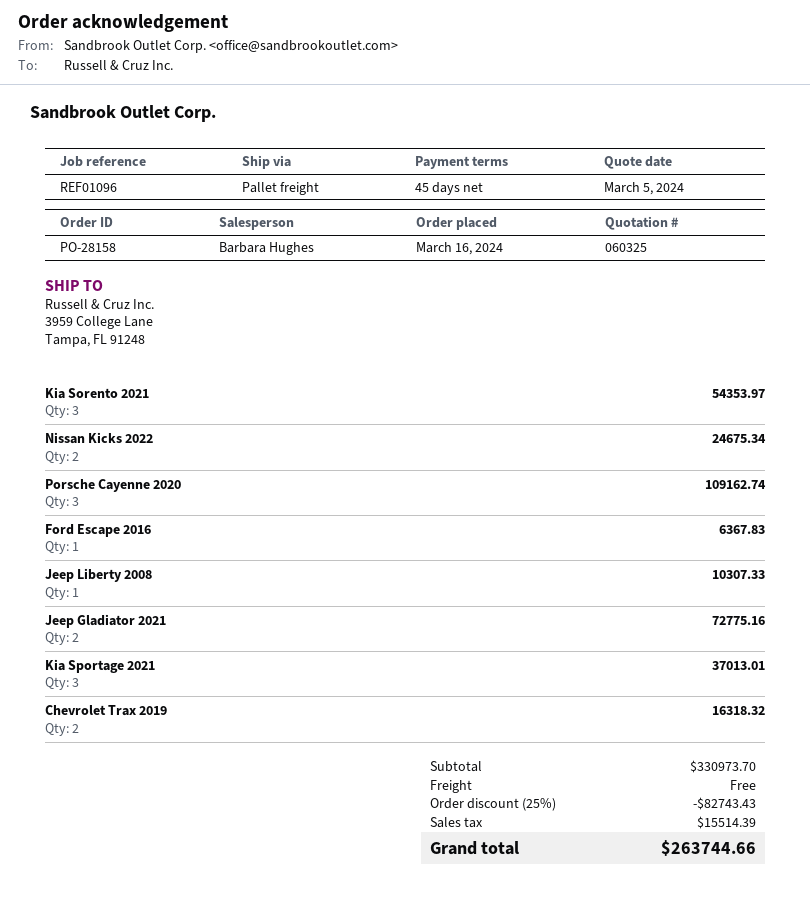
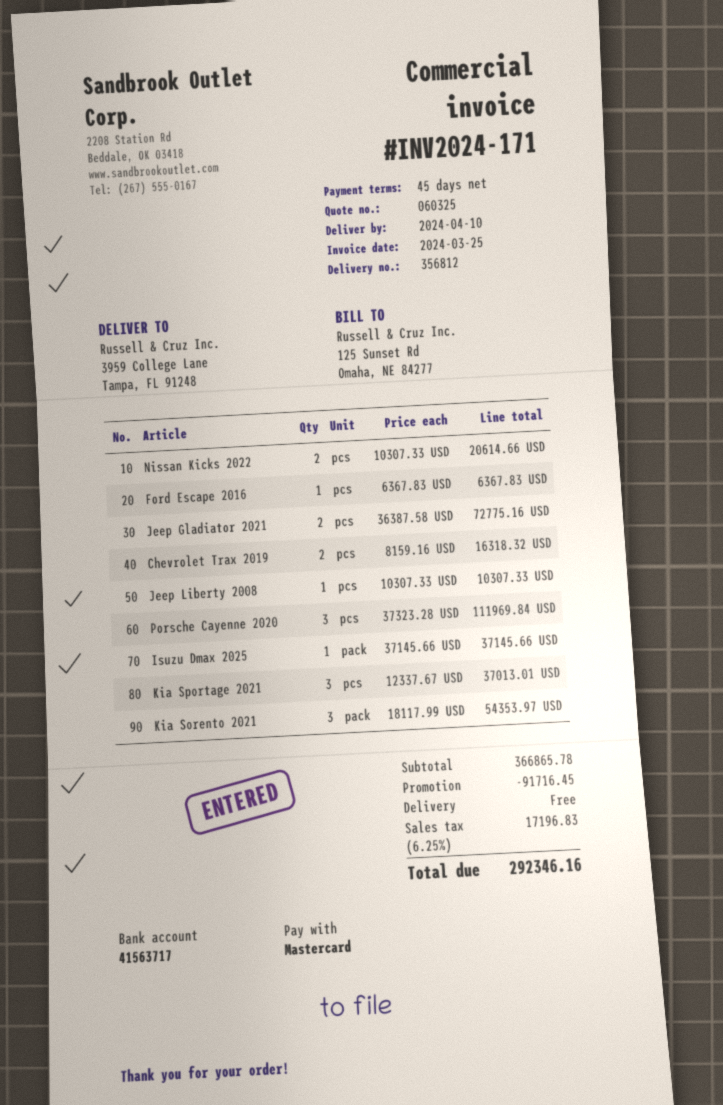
Nissan Kicks 2022: 2 for 24675.34 -> 2 for 20614.66
Porsche Cayenne 2020: 3 for 109162.74 -> 3 for 111969.84
Isuzu Dmax 2025: none -> 1 for 37145.66
subtotal: 330973.70 -> 366865.78
discount: 82743.43 -> 91716.45
tax: 15514.39 -> 17196.83
total: 263744.66 -> 292346.16

